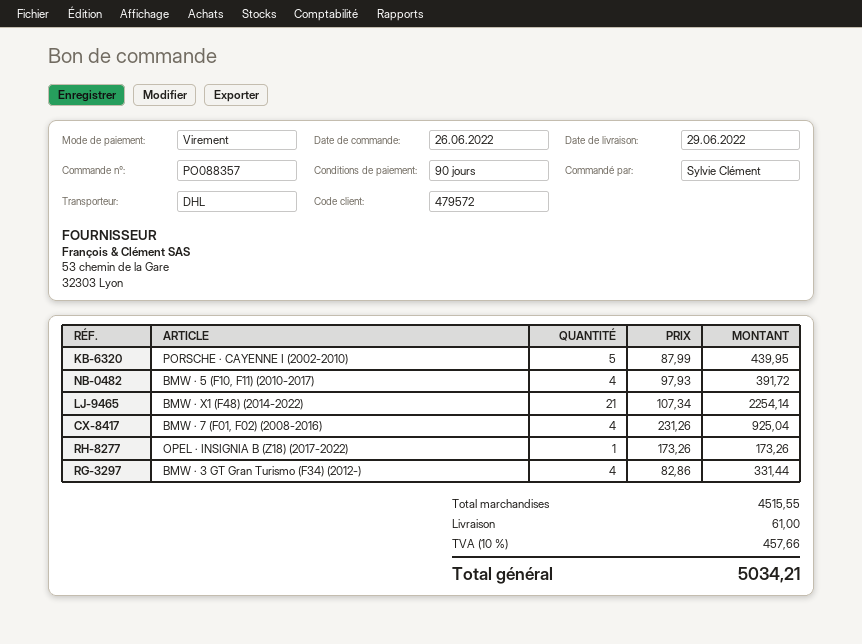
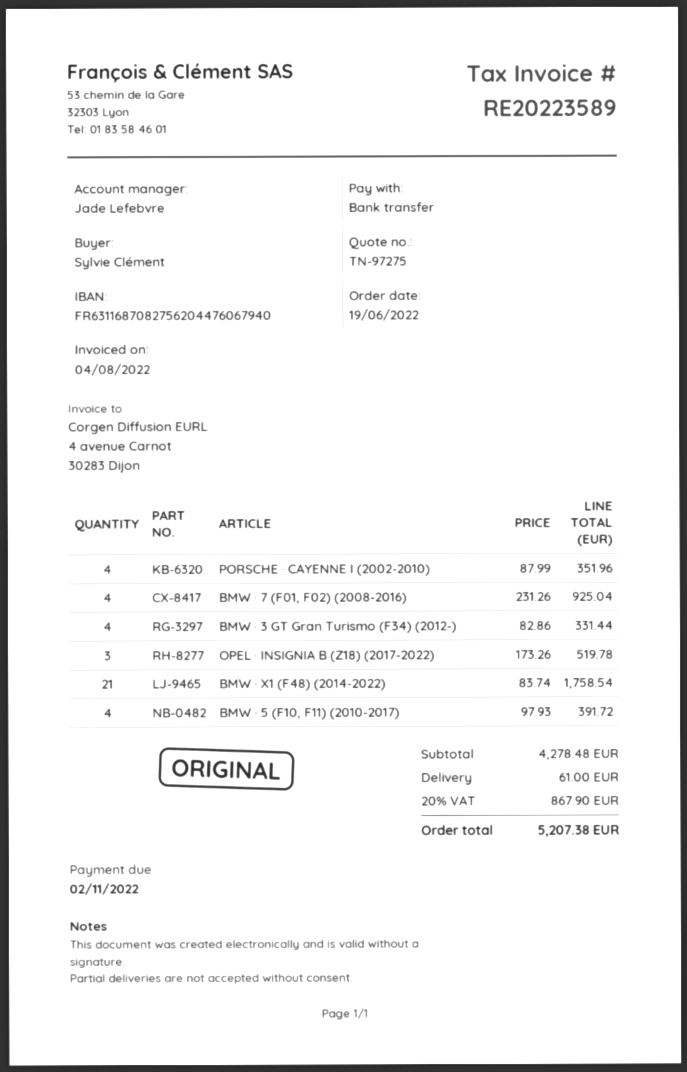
order date: 2022-06-26 -> 2022-06-19
PORSCHE · CAYENNE I (2002-2010): 5 x 87.99 = 439.95 -> 4 x 87.99 = 351.96
BMW · X1 (F48) (2014-2022): 21 x 107.34 = 2254.14 -> 21 x 83.74 = 1758.54
OPEL · INSIGNIA B (Z18) (2017-2022): 1 x 173.26 = 173.26 -> 3 x 173.26 = 519.78
subtotal: 4515.55 -> 4278.48
tax: 10% = 457.66 -> 20% = 867.90
total: 5034.21 -> 5207.38

